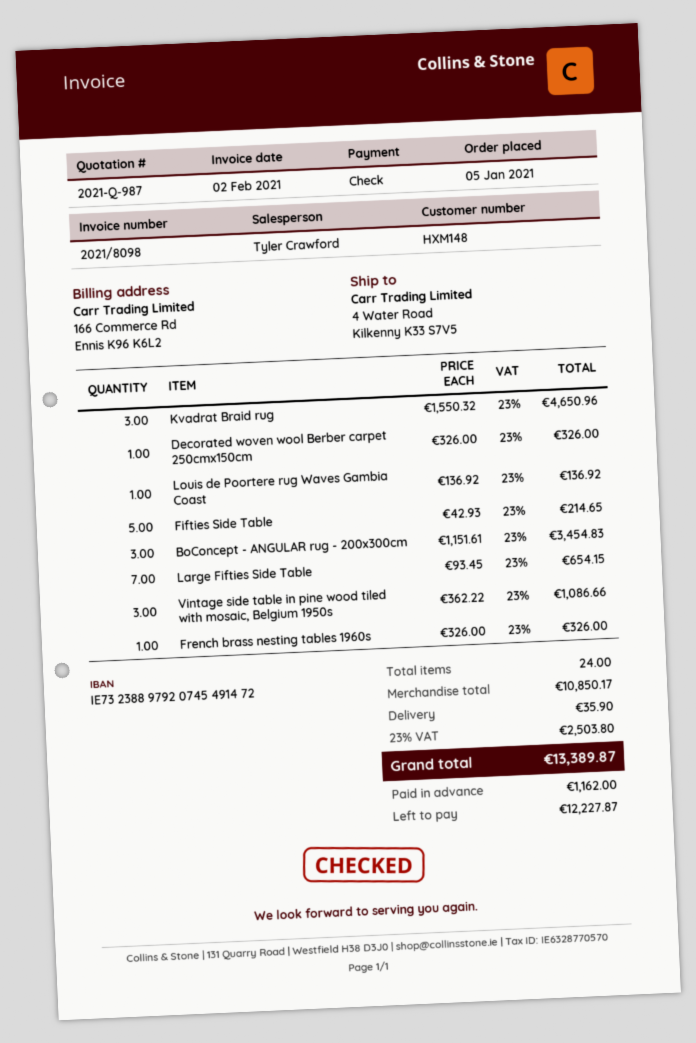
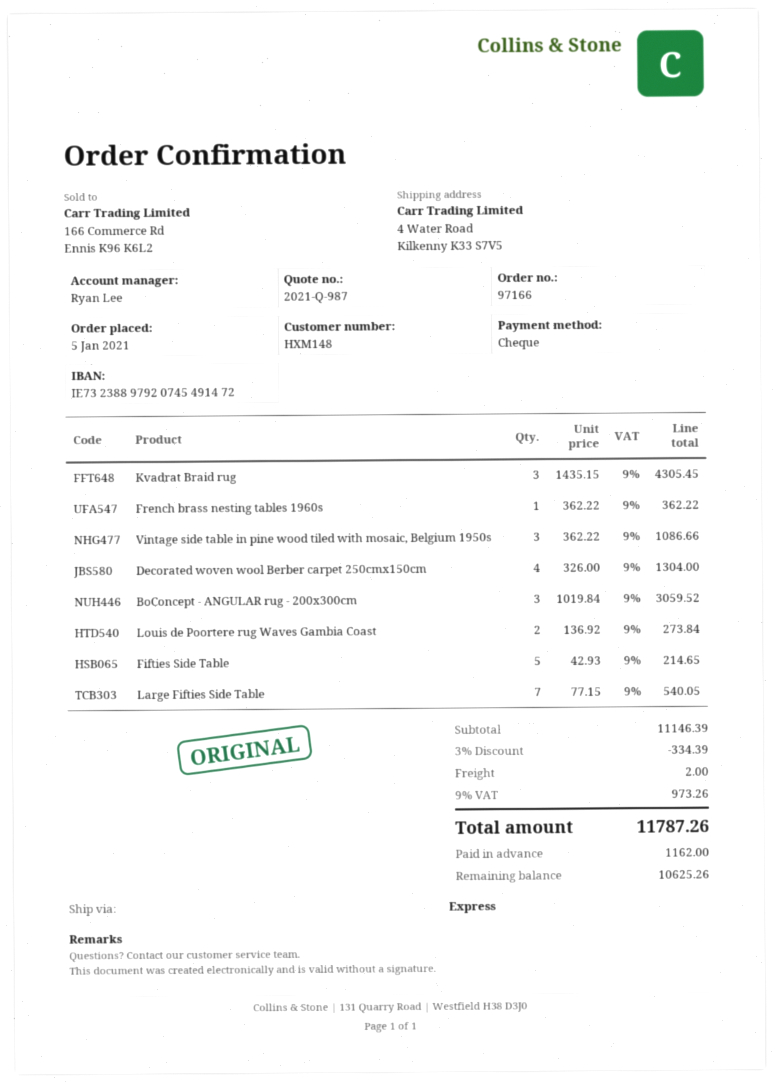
sales rep: Tyler Crawford -> Ryan Lee
Kvadrat Braid rug: 3 x 1550.32 = 4650.96 -> 3 x 1435.15 = 4305.45
Decorated woven wool Berber carpet 250cmx150cm: 1 x 326.00 = 326.00 -> 4 x 326.00 = 1304.00
Louis de Poortere rug Waves Gambia Coast: 1 x 136.92 = 136.92 -> 2 x 136.92 = 273.84
BoConcept - ANGULAR rug - 200x300cm: 3 x 1151.61 = 3454.83 -> 3 x 1019.84 = 3059.52
Large Fifties Side Table: 7 x 93.45 = 654.15 -> 7 x 77.15 = 540.05
French brass nesting tables 1960s: 1 x 326.00 = 326.00 -> 1 x 362.22 = 362.22
subtotal: 10850.17 -> 11146.39
discount: none -> 3% = 334.39
shipping: 35.90 -> 2.00
tax: 23% = 2503.80 -> 9% = 973.26
total: 13389.87 -> 11787.26
balance: 12227.87 -> 10625.26

